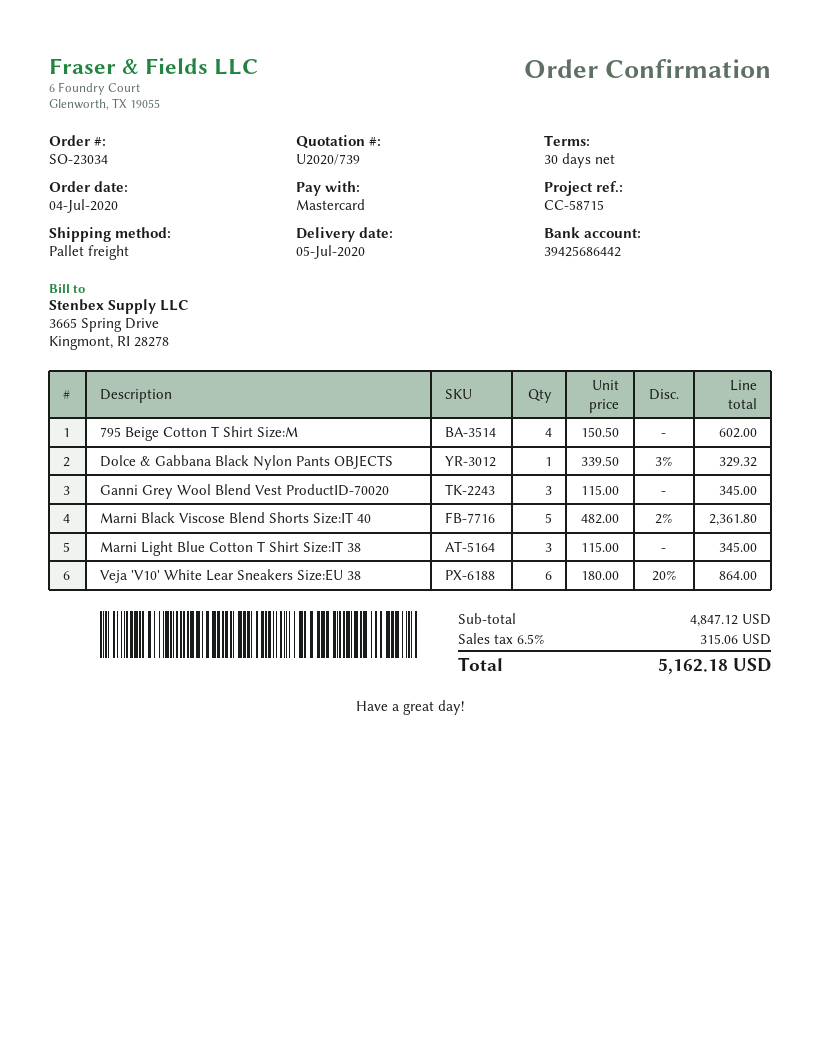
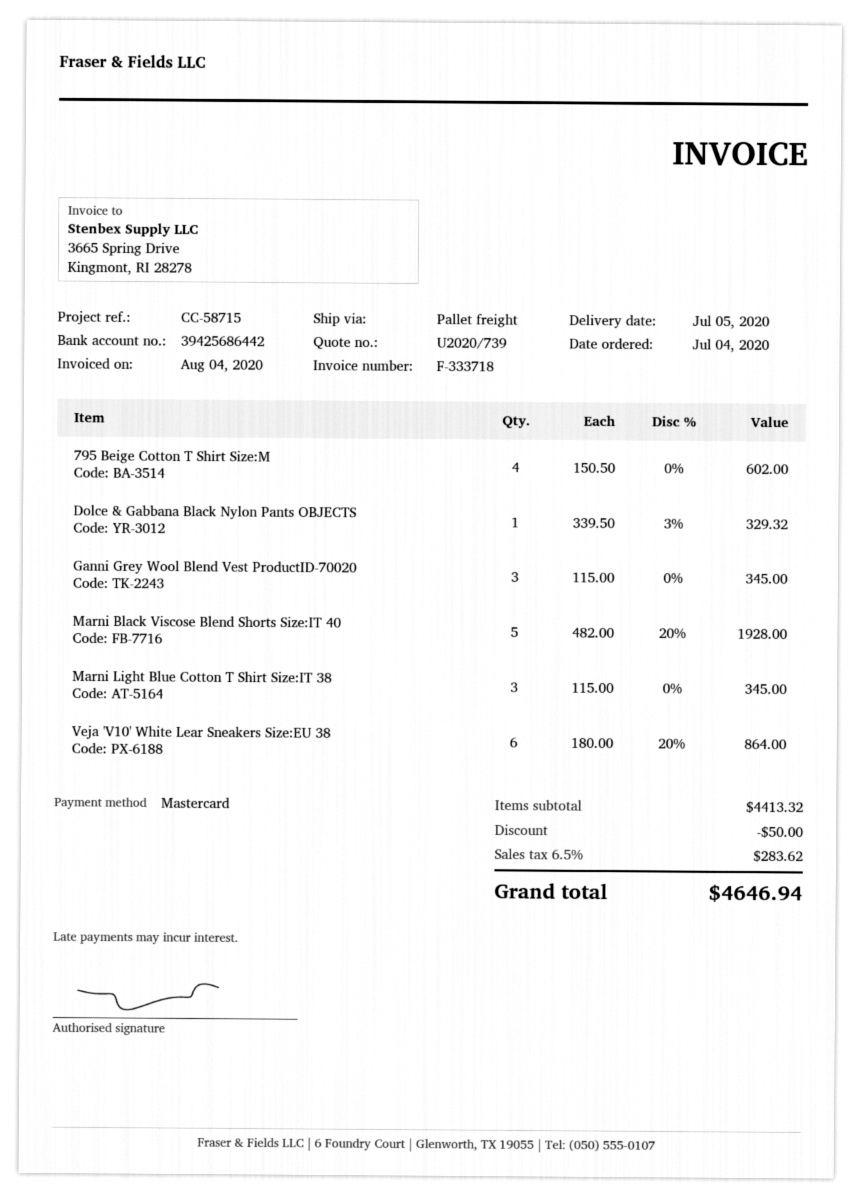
Marni Black Viscose Blend Shorts Size:IT 40: 5 x 482.00 - 2% = 2361.80 -> 5 x 482.00 - 20% = 1928.00
subtotal: 4847.12 -> 4413.32
discount: none -> 50.00
tax: 6.5% = 315.06 -> 6.5% = 283.62
total: 5162.18 -> 4646.94

